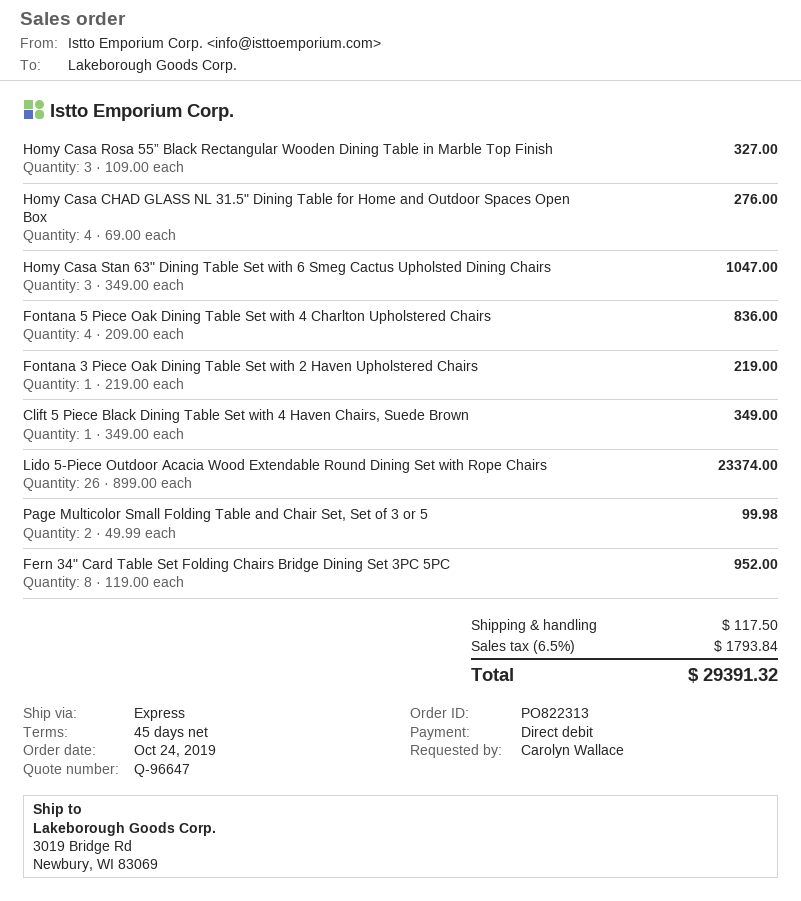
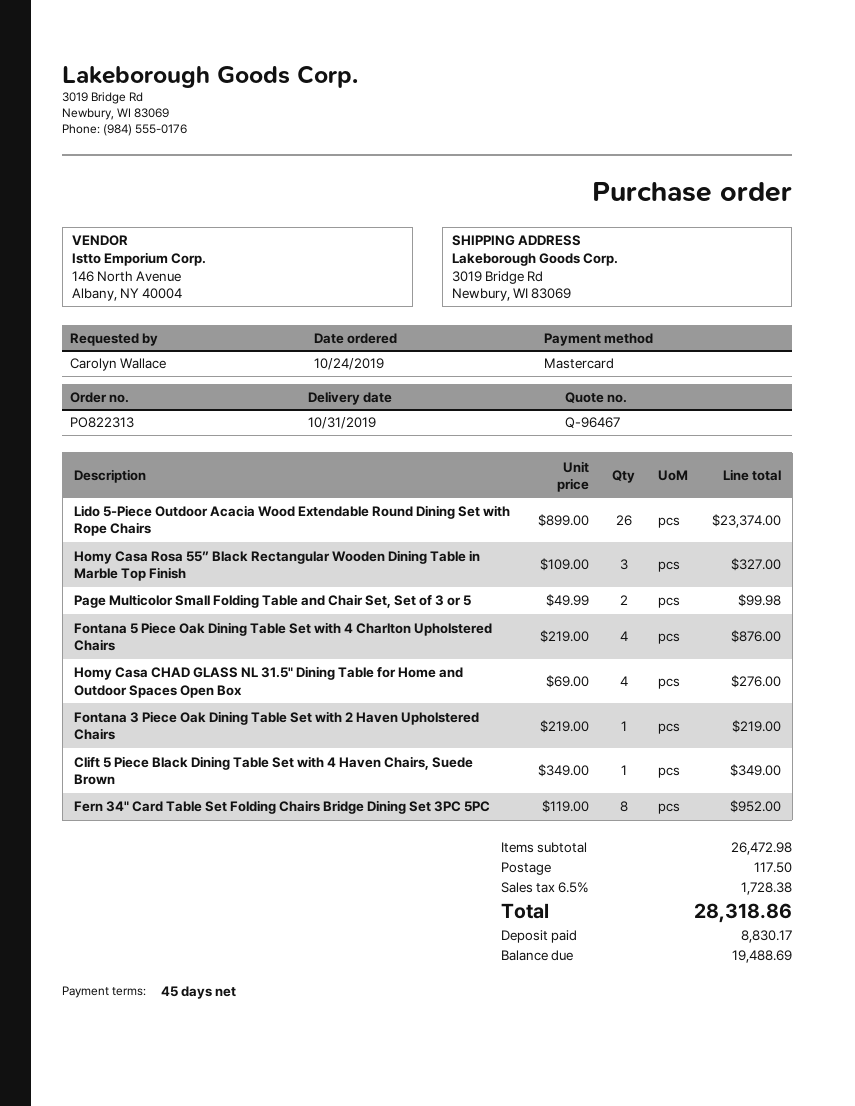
quote number: Q-96647 -> Q-96467
payment method: direct debit -> Mastercard
Homy Casa Stan 63" Dining Table Set with 6 Smeg Cactus Upholsted Dining Chairs: 3 x 349.00 = 1047.00 -> none
Fontana 5 Piece Oak Dining Table Set with 4 Charlton Upholstered Chairs: 4 x 209.00 = 836.00 -> 4 x 219.00 = 876.00
tax: 6.5% = 1793.84 -> 6.5% = 1728.38
total: 29391.32 -> 28318.86

